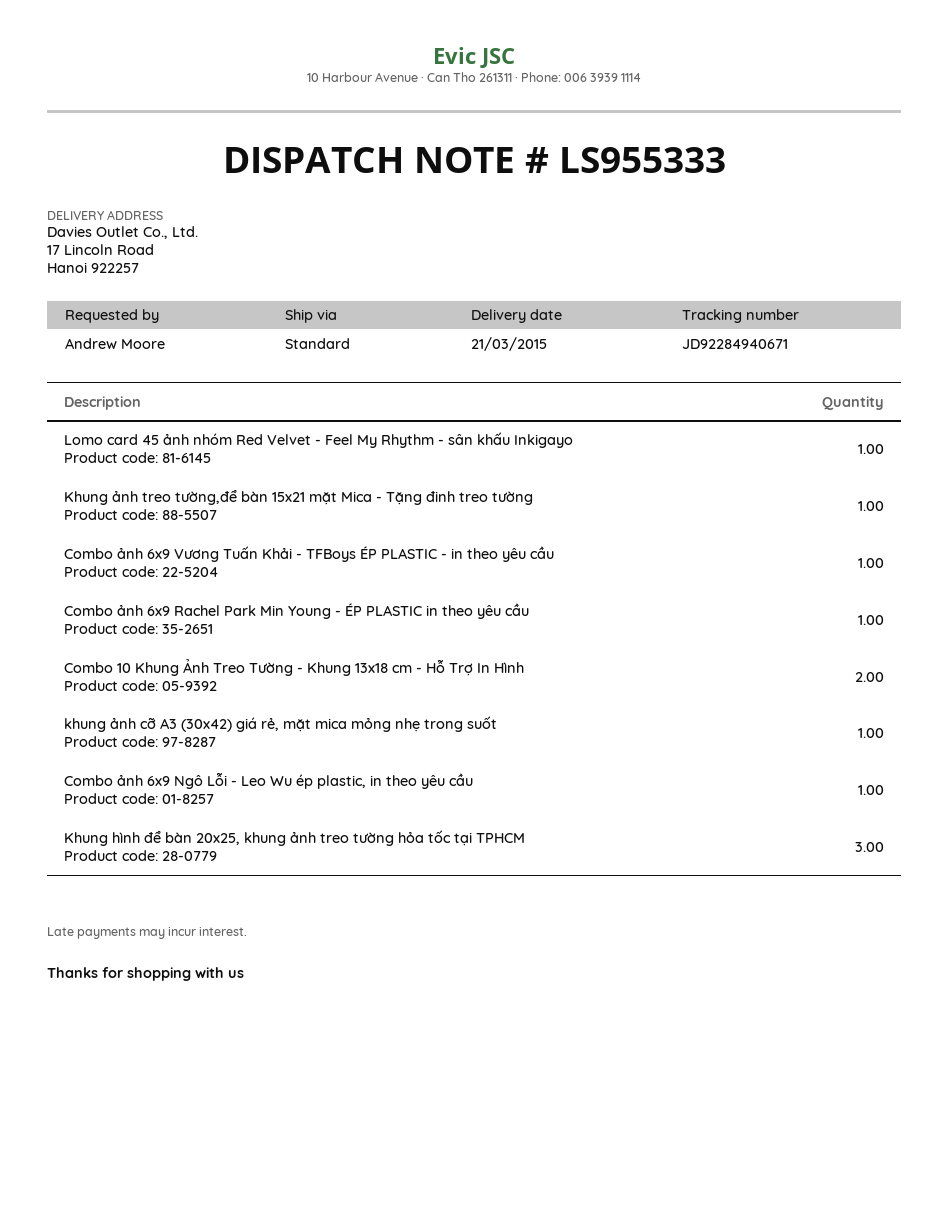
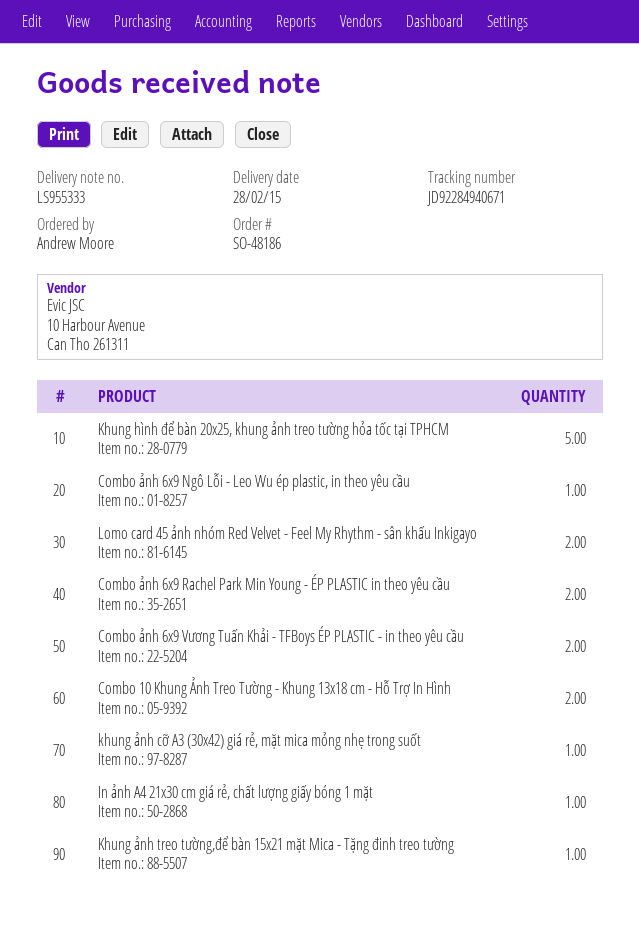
delivery date: 2015-03-21 -> 2015-02-28
Lomo card 45 ảnh nhóm Red Velvet - Feel My Rhythm - sân khấu Inkigayo: 1 -> 2
Combo ảnh 6x9 Vương Tuấn Khải - TFBoys ÉP PLASTIC - in theo yêu cầu: 1 -> 2
Combo ảnh 6x9 Rachel Park Min Young - ÉP PLASTIC in theo yêu cầu: 1 -> 2
Khung hình để bàn 20x25, khung ảnh treo tường hỏa tốc tại TPHCM: 3 -> 5
In ảnh A4 21x30 cm giá rẻ, chất lượng giấy bóng 1 mặt: none -> 1

